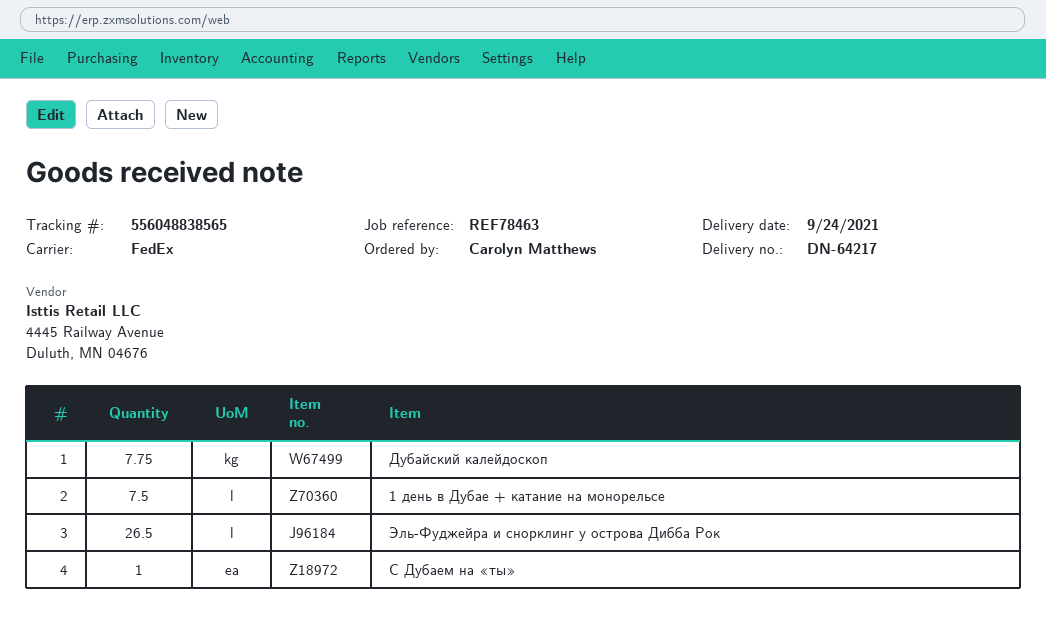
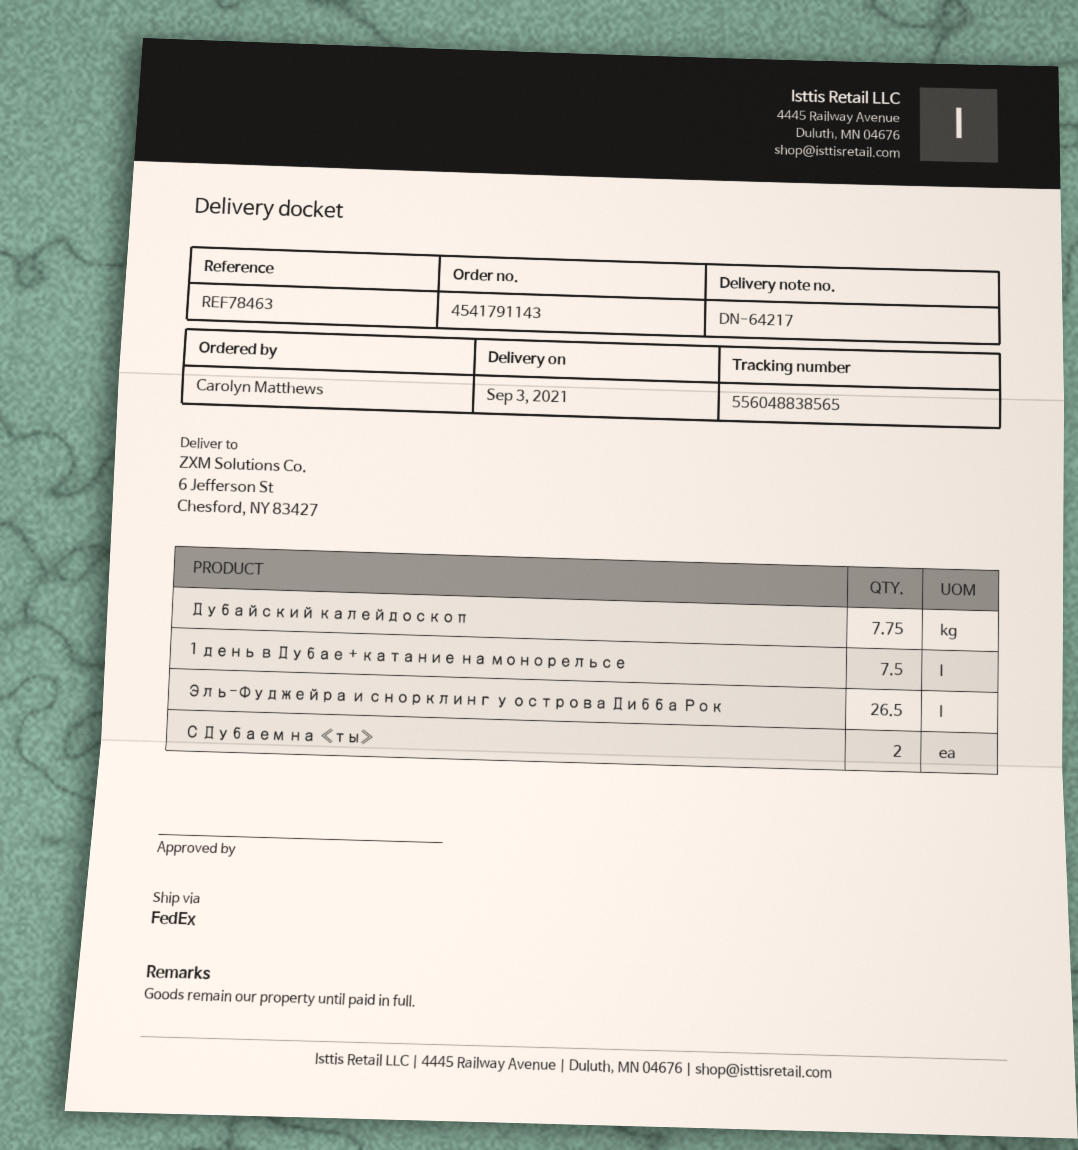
delivery date: 2021-09-24 -> 2021-09-03
С Дубаем на «ты»: 1 -> 2

